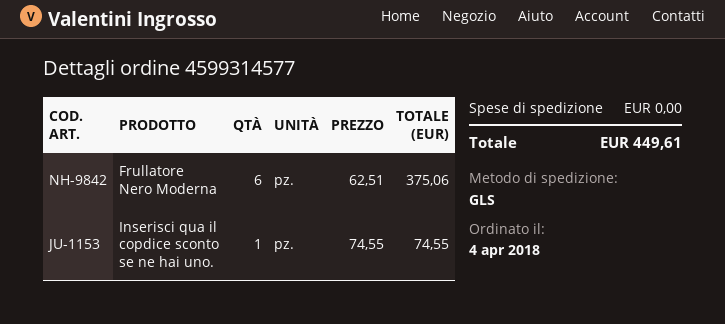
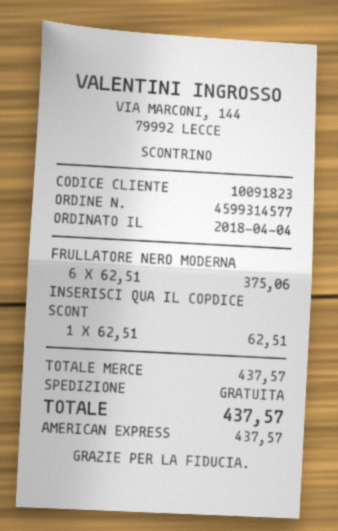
Inserisci qua il copdice sconto se ne hai uno.: 1 x 74.55 = 74.55 -> 1 x 62.51 = 62.51
total: 449.61 -> 437.57

